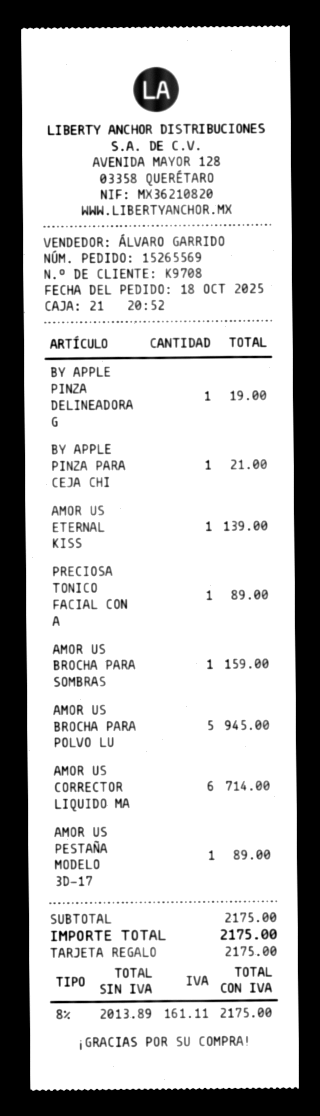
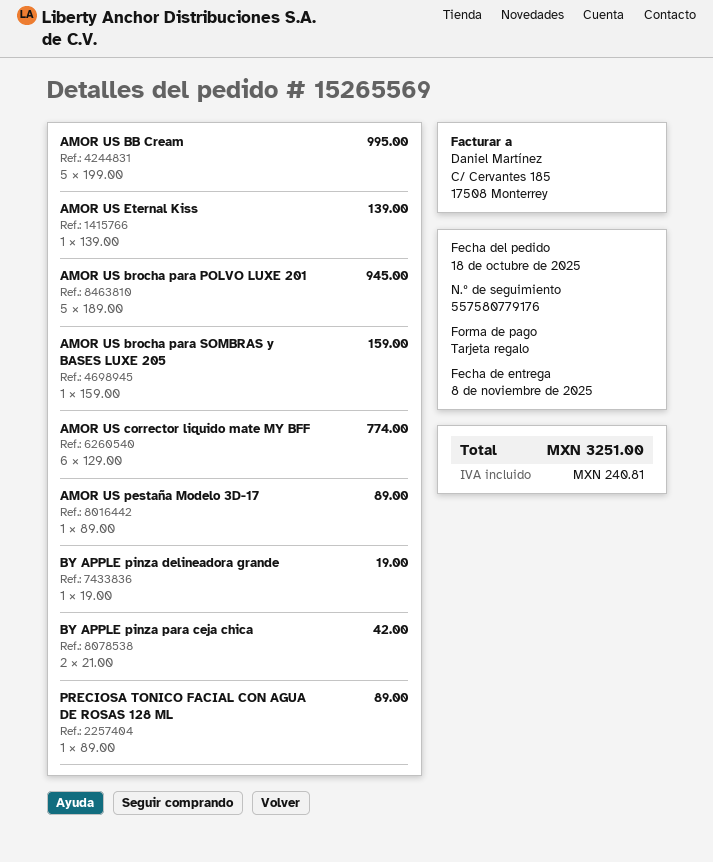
BY APPLE PINZA PARA CEJA CHI: 1 for 21.00 -> 2 for 42.00
AMOR US CORRECTOR LIQUIDO MA: 6 for 714.00 -> 6 for 774.00
AMOR US BB Cream: none -> 5 for 995.00
tax: 161.11 -> 240.81
total: 2175.00 -> 3251.00

